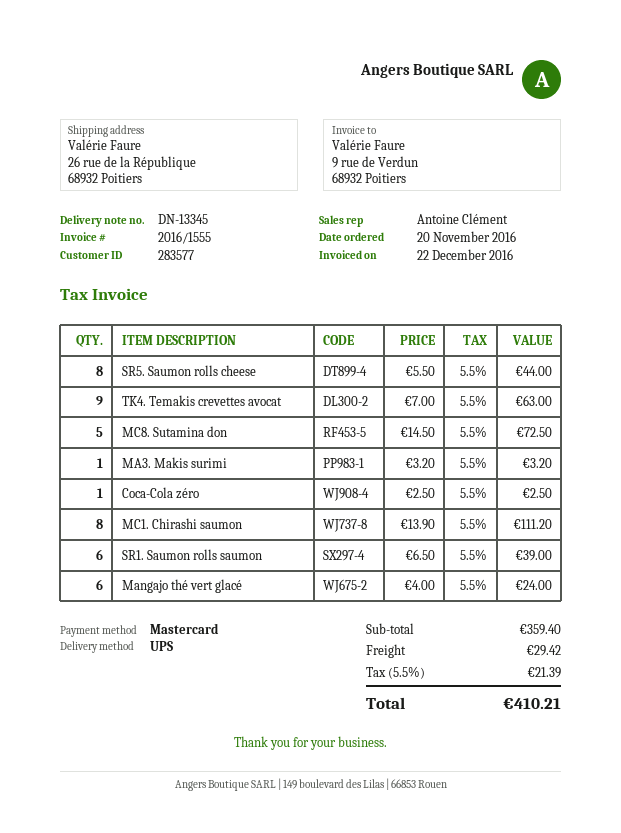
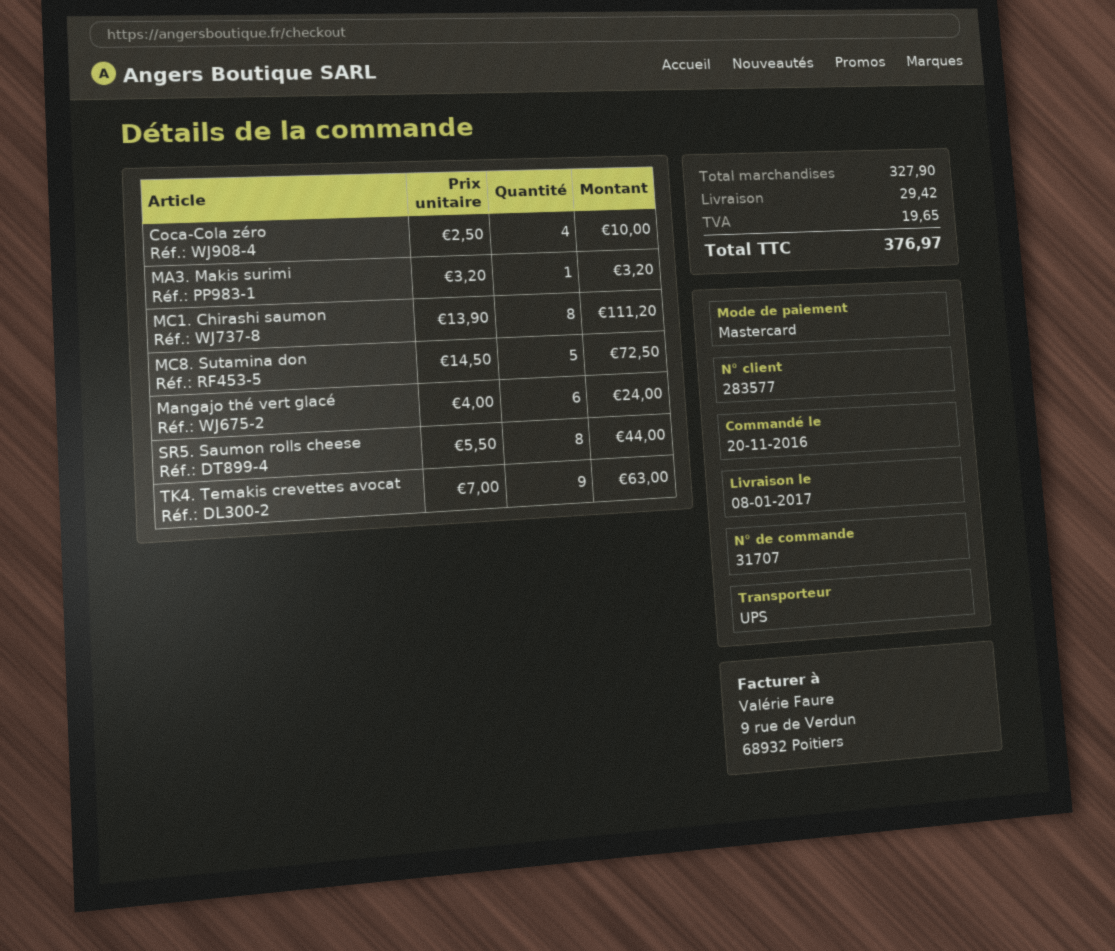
Coca-Cola zéro: 1 x 2.50 = 2.50 -> 4 x 2.50 = 10.00
SR1. Saumon rolls saumon: 6 x 6.50 = 39.00 -> none
subtotal: 359.40 -> 327.90
tax: 21.39 -> 19.65
total: 410.21 -> 376.97

